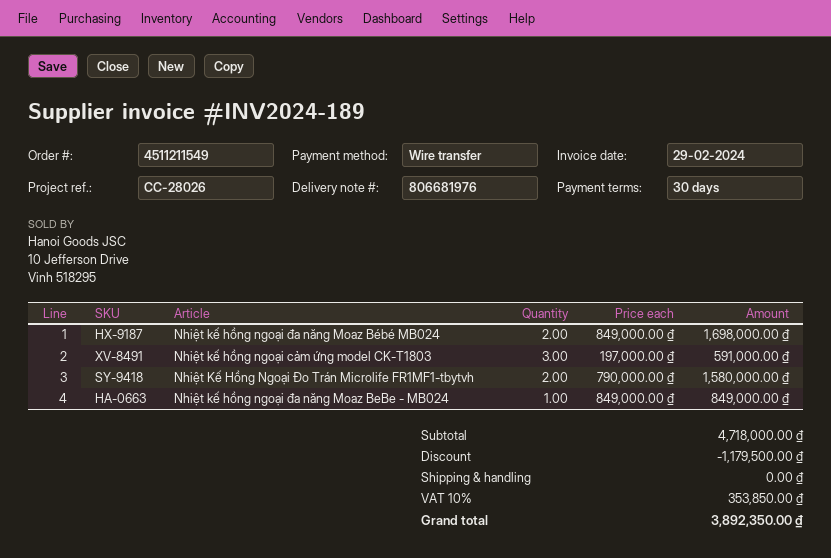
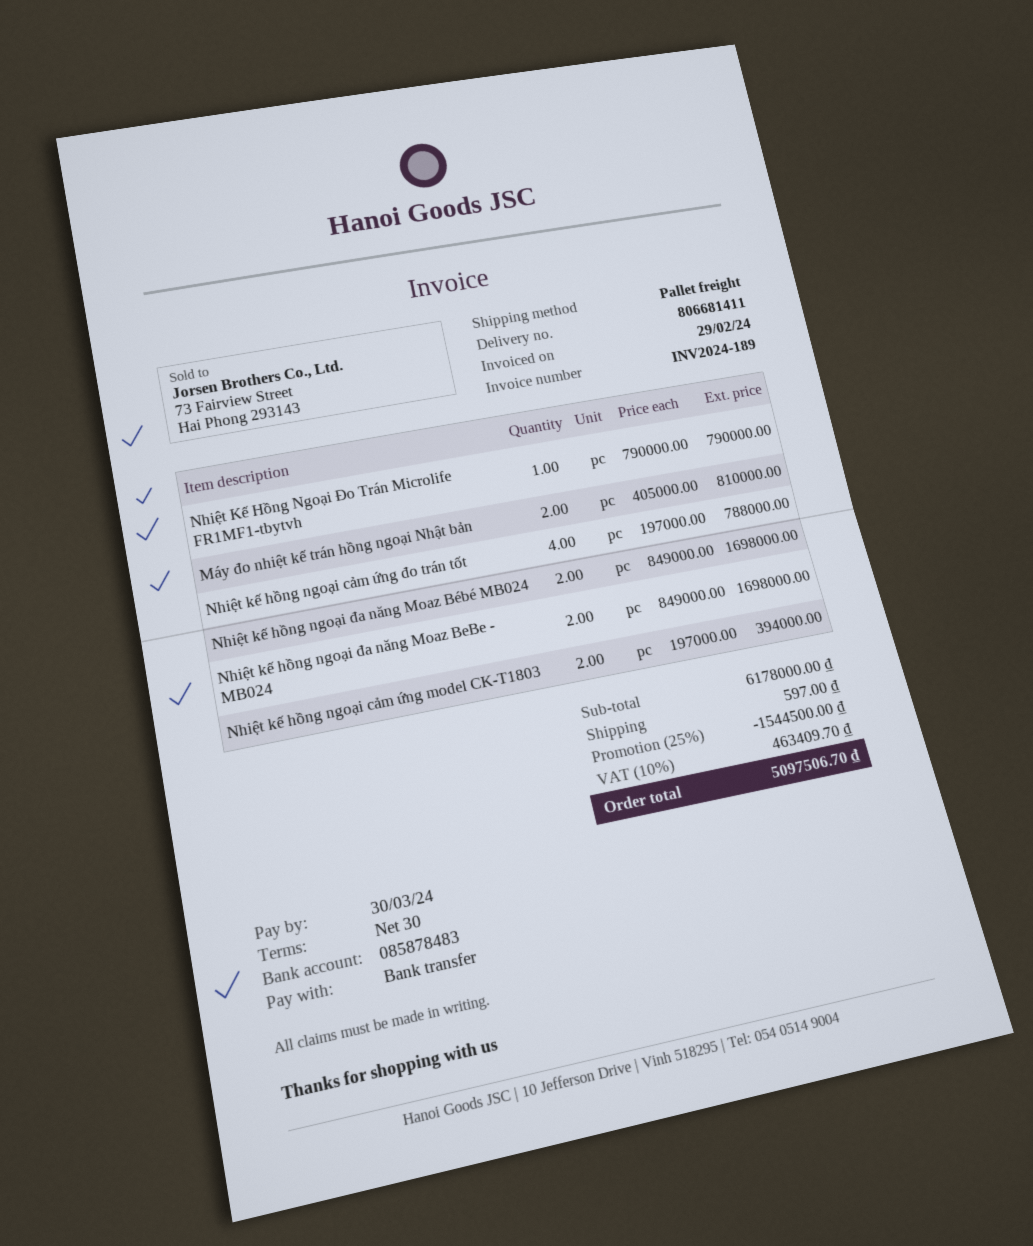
delivery note number: 806681976 -> 806681411
Nhiệt kế hồng ngoại cảm ứng model CK-T1803: 3 x 197000.00 = 591000.00 -> 2 x 197000.00 = 394000.00
Nhiệt Kế Hồng Ngoại Đo Trán Microlife FR1MF1-tbytvh: 2 x 790000.00 = 1580000.00 -> 1 x 790000.00 = 790000.00
Nhiệt kế hồng ngoại đa năng Moaz BeBe - MB024: 1 x 849000.00 = 849000.00 -> 2 x 849000.00 = 1698000.00
Máy đo nhiệt kế trán hồng ngoại Nhật bản: none -> 2 x 405000.00 = 810000.00
Nhiệt kế hồng ngoại cảm ứng đo trán tốt: none -> 4 x 197000.00 = 788000.00
subtotal: 4718000.00 -> 6178000.00
discount: 1179500.00 -> 1544500.00
shipping: 0.00 -> 597.00
tax: 10% = 353850.00 -> 10% = 463409.70
total: 3892350.00 -> 5097506.70

